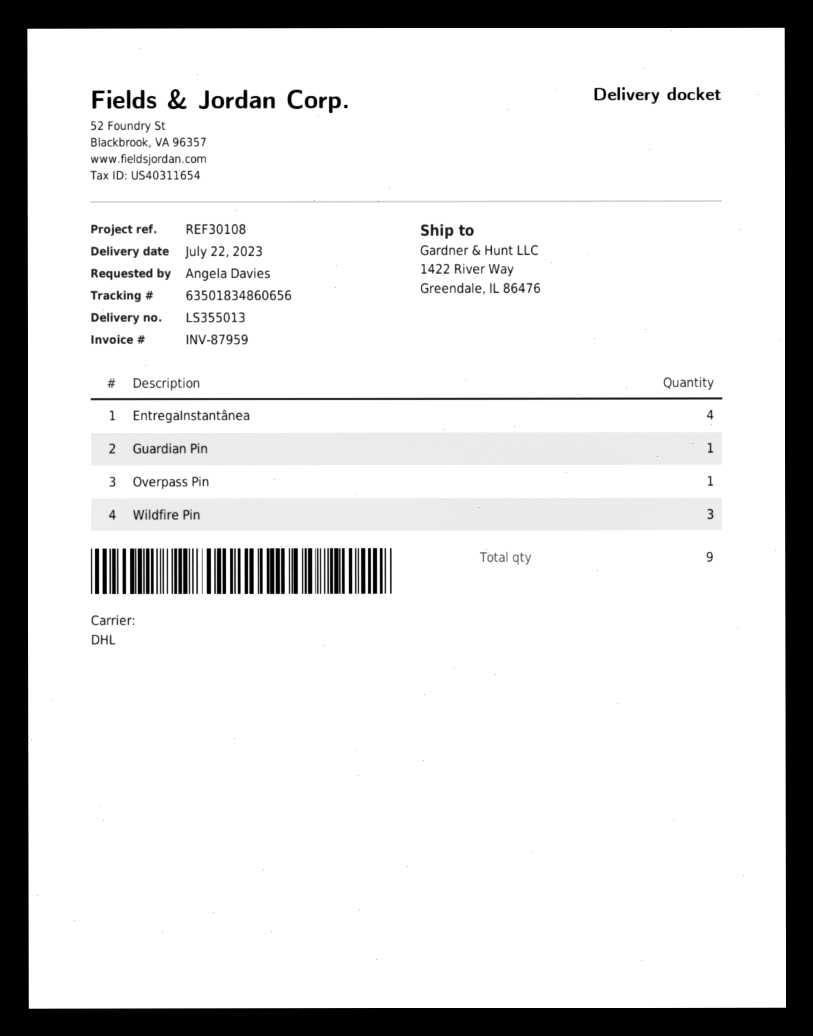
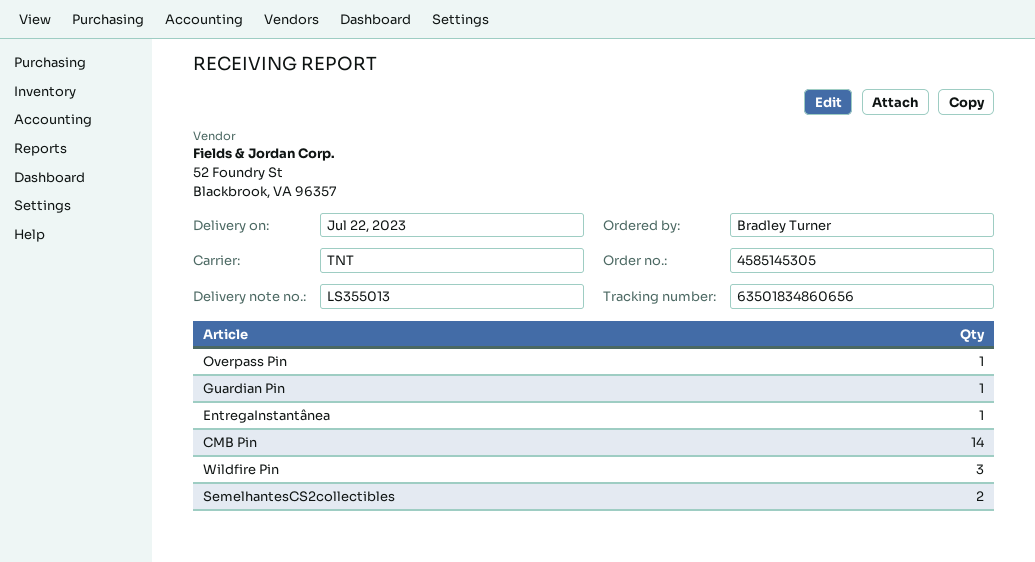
ordered by: Angela Davies -> Bradley Turner
shipping method: DHL -> TNT
EntregaInstantânea: 4 -> 1
CMB Pin: none -> 14
SemelhantesCS2collectibles: none -> 2

